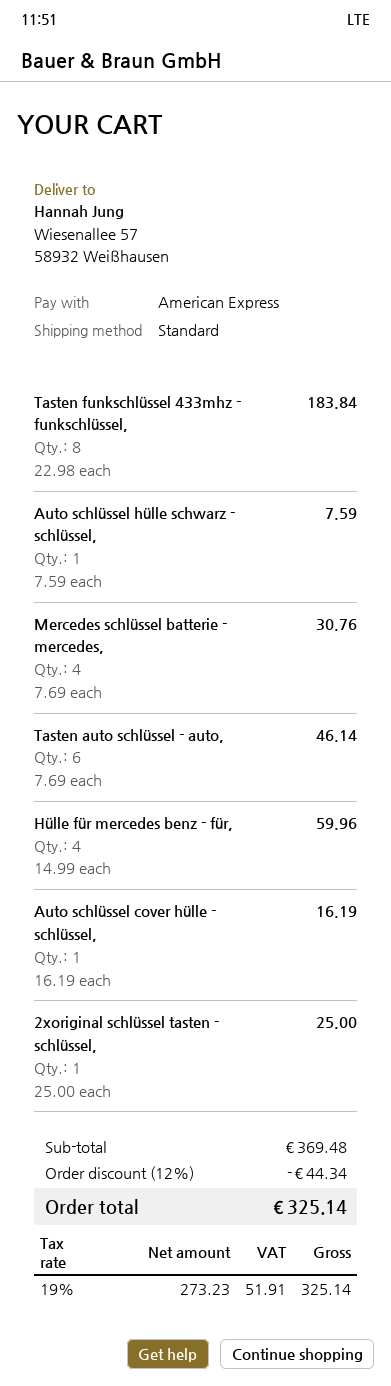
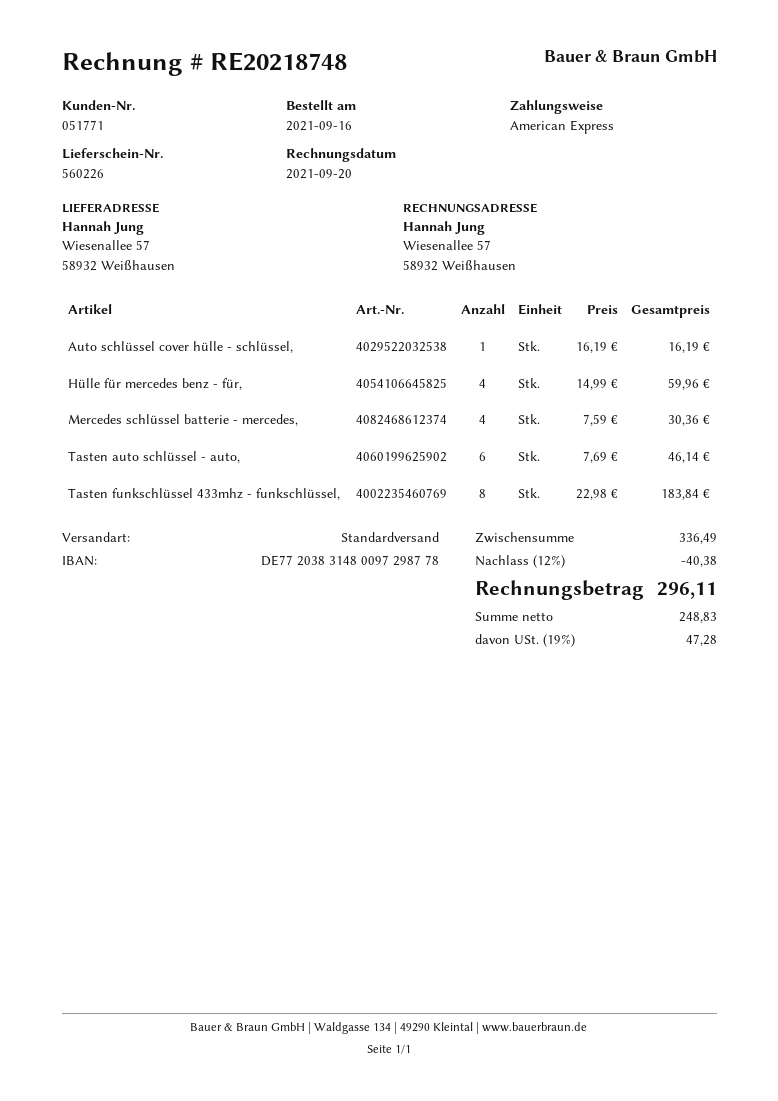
Auto schlüssel hülle schwarz - schlüssel,: 1 x 7.59 = 7.59 -> none
Mercedes schlüssel batterie - mercedes,: 4 x 7.69 = 30.76 -> 4 x 7.59 = 30.36
2xoriginal schlüssel tasten - schlüssel,: 1 x 25.00 = 25.00 -> none
subtotal: 369.48 -> 336.49
discount: 12% = 44.34 -> 12% = 40.38
net: 273.23 -> 248.83
tax: 19% = 51.91 -> 19% = 47.28
total: 325.14 -> 296.11

